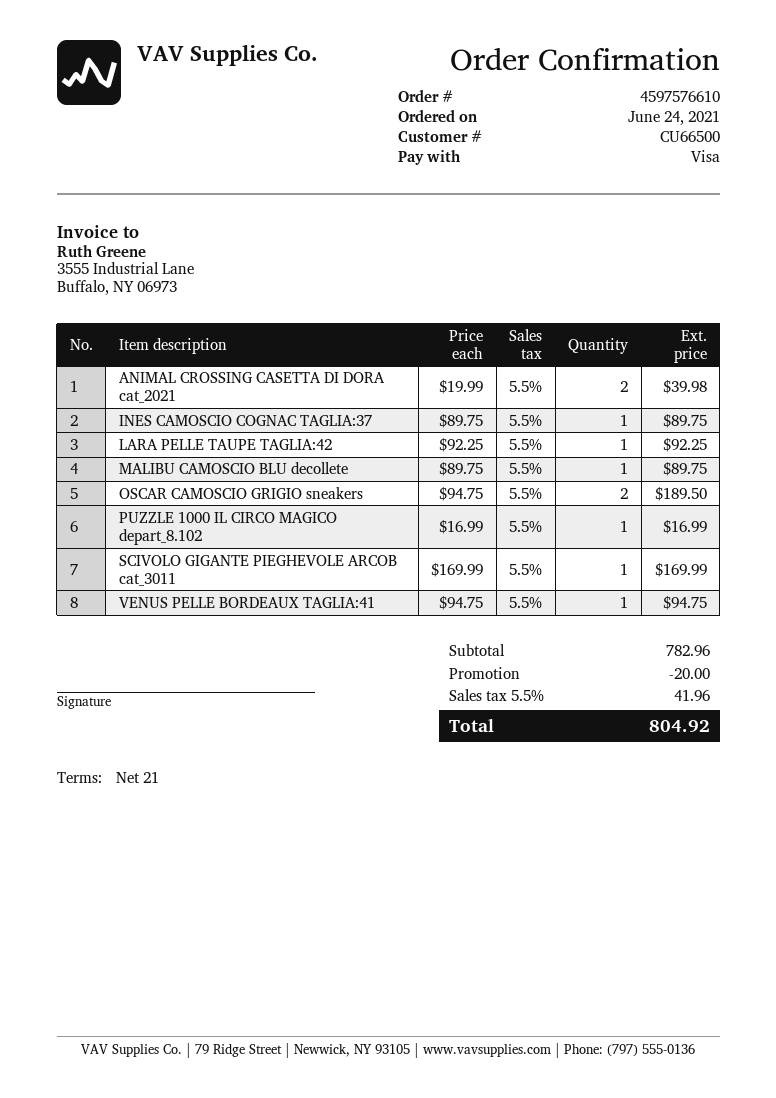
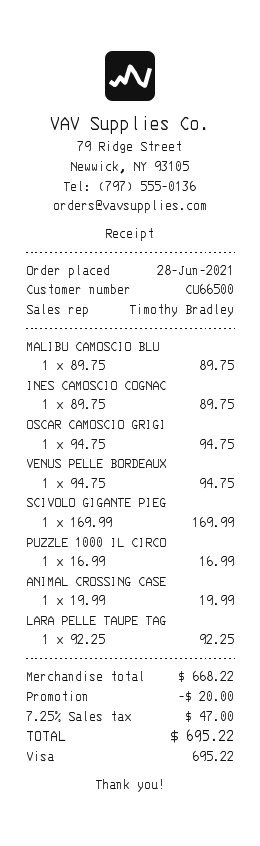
order date: 2021-06-24 -> 2021-06-28
ANIMAL CROSSING CASETTA DI DORA cat_2021: 2 x 19.99 = 39.98 -> 1 x 19.99 = 19.99
OSCAR CAMOSCIO GRIGIO sneakers: 2 x 94.75 = 189.50 -> 1 x 94.75 = 94.75
subtotal: 782.96 -> 668.22
tax: 5.5% = 41.96 -> 7.25% = 47.00
total: 804.92 -> 695.22

